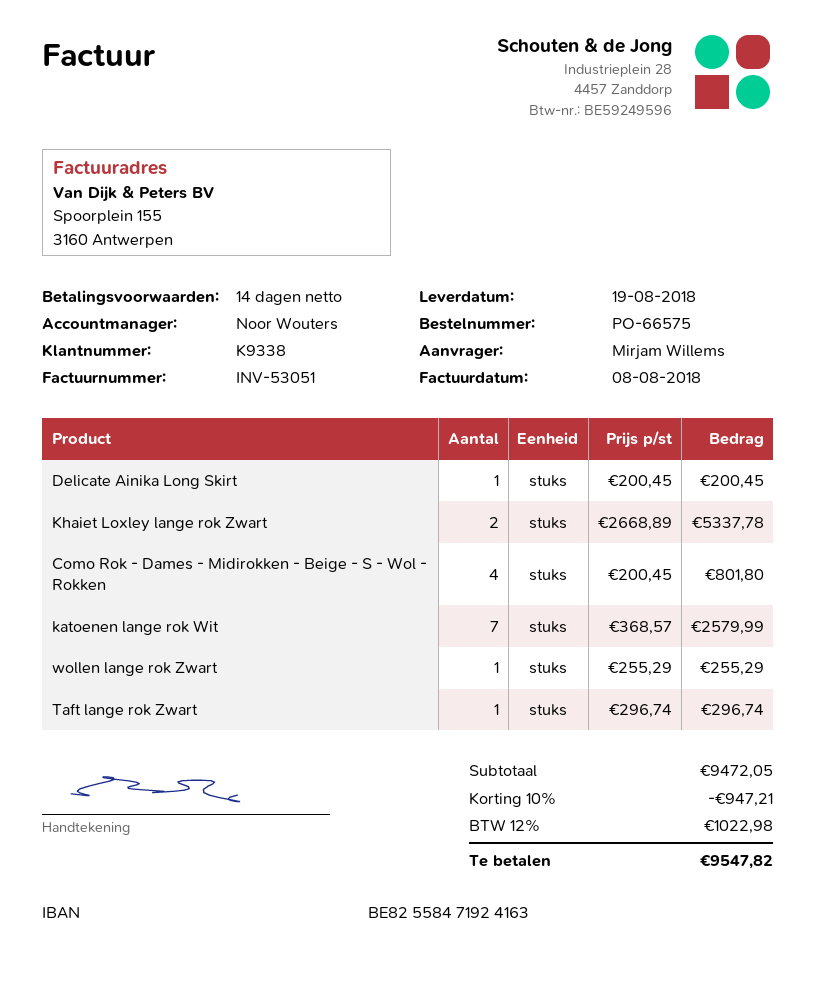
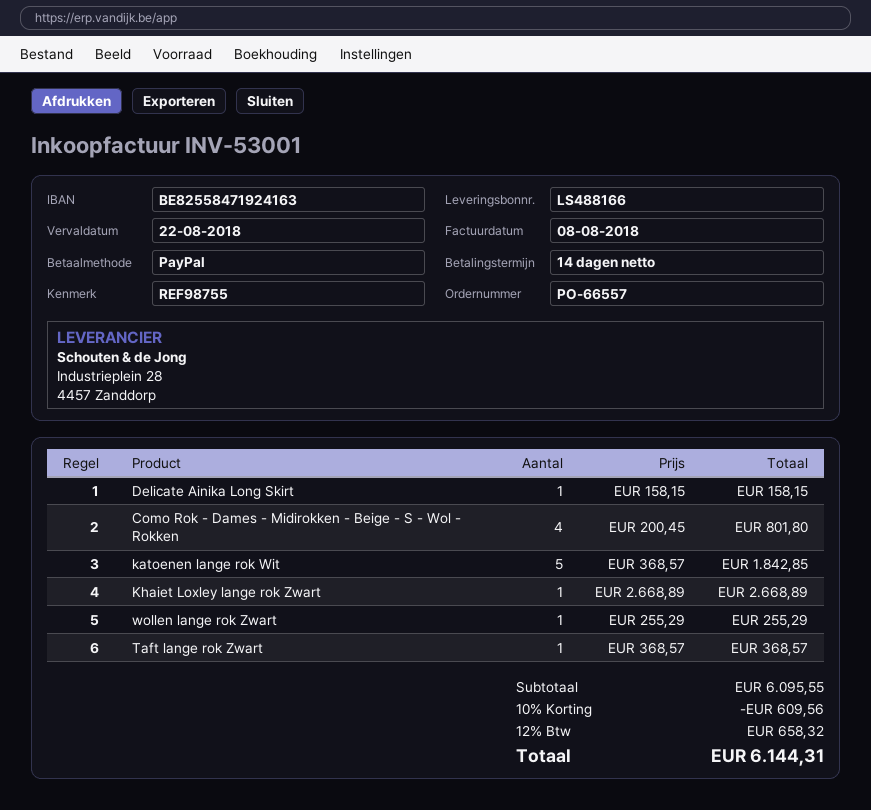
order number: PO-66575 -> PO-66557
invoice number: INV-53051 -> INV-53001
Delicate Ainika Long Skirt: 1 x 200.45 = 200.45 -> 1 x 158.15 = 158.15
Khaiet Loxley lange rok Zwart: 2 x 2668.89 = 5337.78 -> 1 x 2668.89 = 2668.89
katoenen lange rok Wit: 7 x 368.57 = 2579.99 -> 5 x 368.57 = 1842.85
Taft lange rok Zwart: 1 x 296.74 = 296.74 -> 1 x 368.57 = 368.57
subtotal: 9472.05 -> 6095.55
discount: 10% = 947.21 -> 10% = 609.56
tax: 12% = 1022.98 -> 12% = 658.32
total: 9547.82 -> 6144.31

